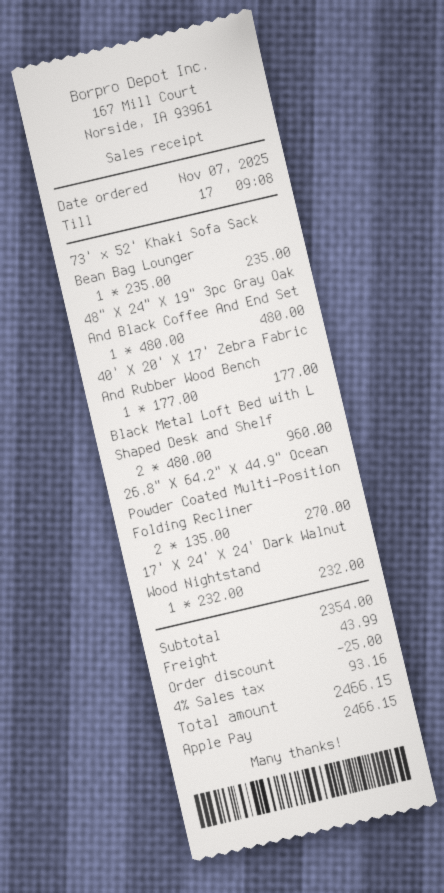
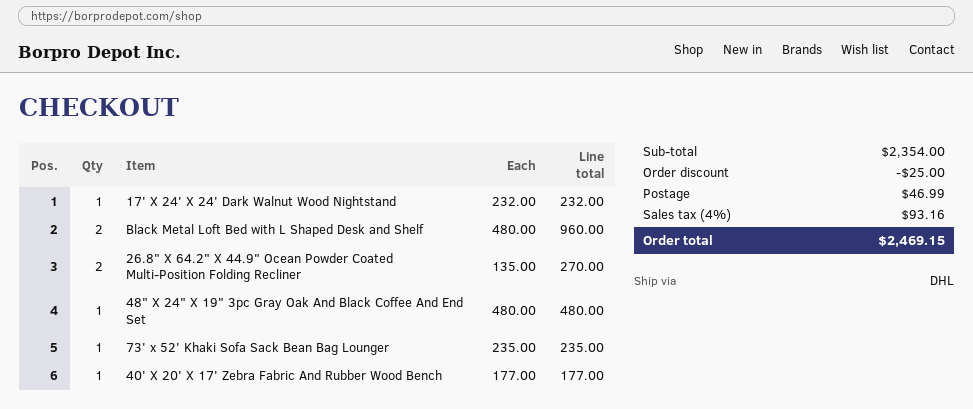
shipping: 43.99 -> 46.99
total: 2466.15 -> 2469.15

